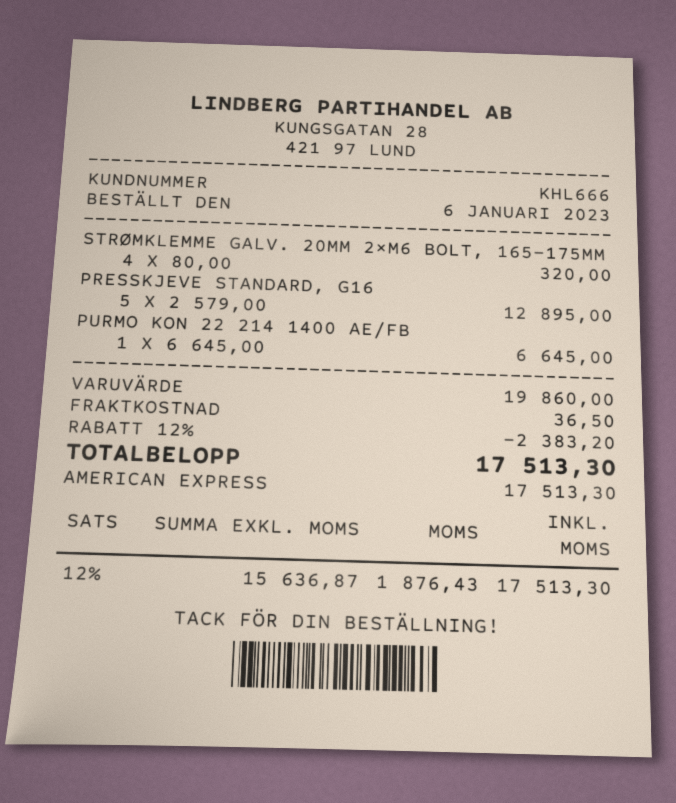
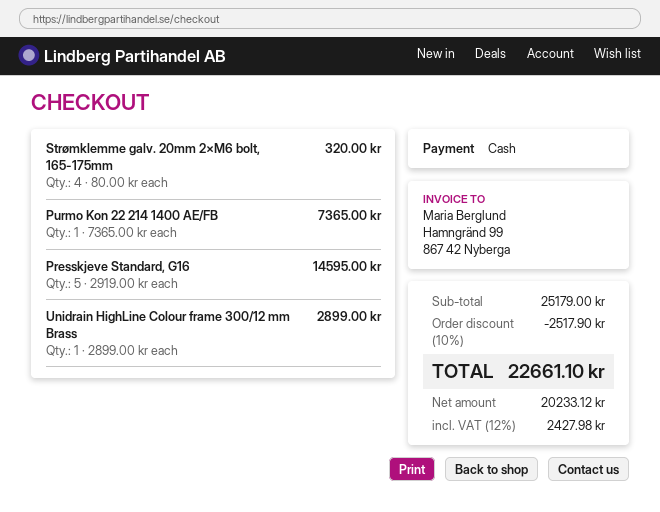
payment method: American Express -> cash
PRESSKJEVE STANDARD, G16: 5 x 2579.00 = 12895.00 -> 5 x 2919.00 = 14595.00
PURMO KON 22 214 1400 AE/FB: 1 x 6645.00 = 6645.00 -> 1 x 7365.00 = 7365.00
Unidrain HighLine Colour frame 300/12 mm Brass: none -> 1 x 2899.00 = 2899.00
subtotal: 19860.00 -> 25179.00
discount: 12% = 2383.20 -> 10% = 2517.90
shipping: 36.50 -> none
net: 15636.87 -> 20233.12
tax: 12% = 1876.43 -> 12% = 2427.98
total: 17513.30 -> 22661.10

